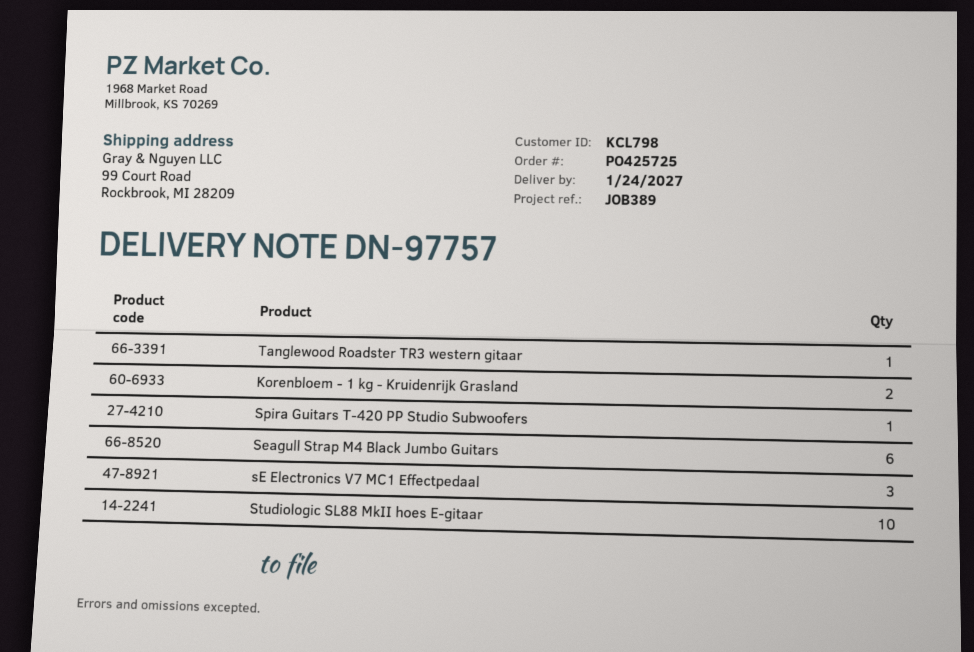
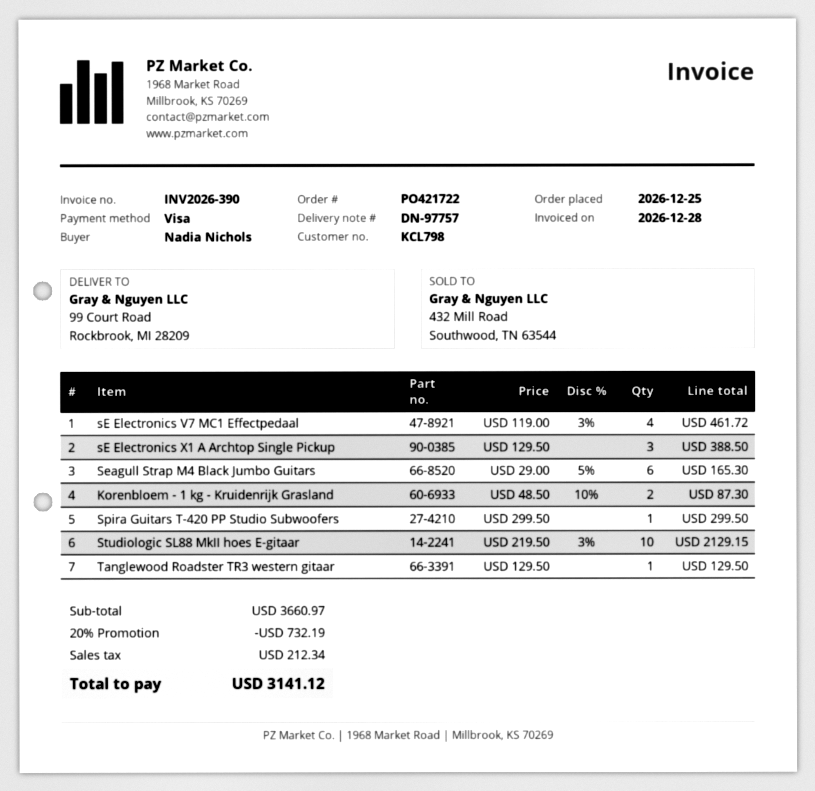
order number: PO425725 -> PO421722
sE Electronics V7 MC1 Effectpedaal: 3 -> 4
sE Electronics X1 A Archtop Single Pickup: none -> 3

